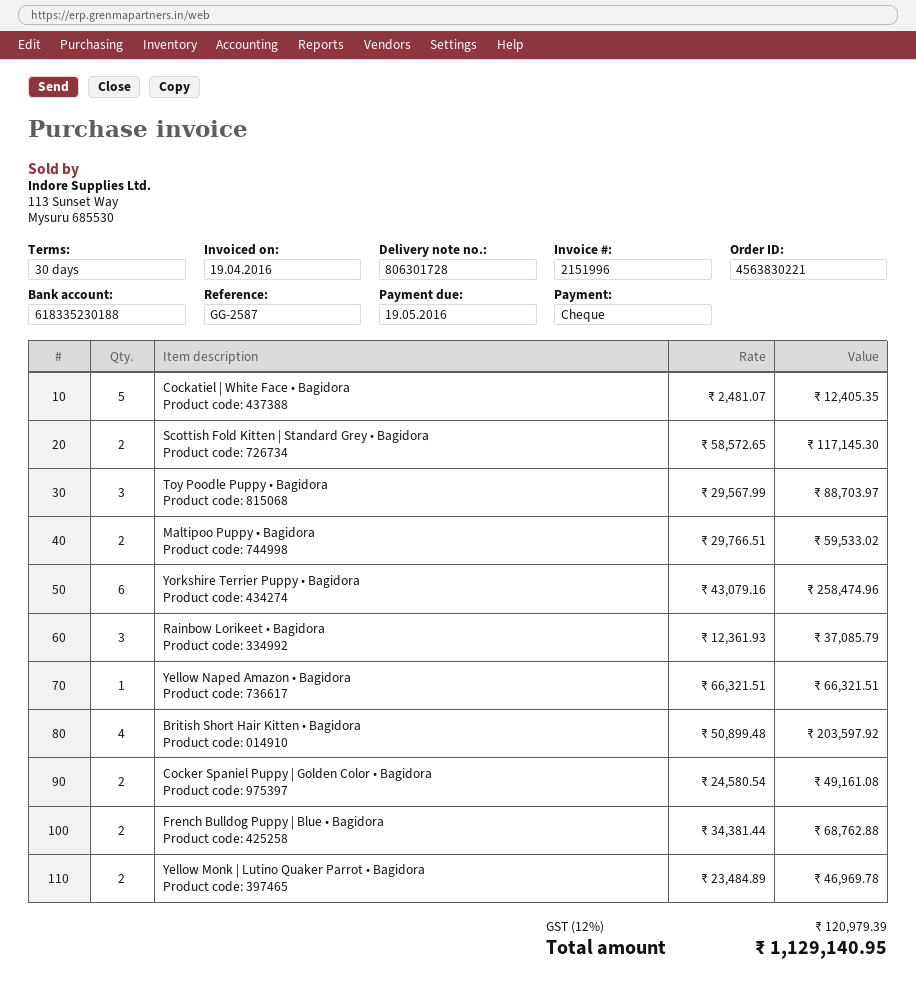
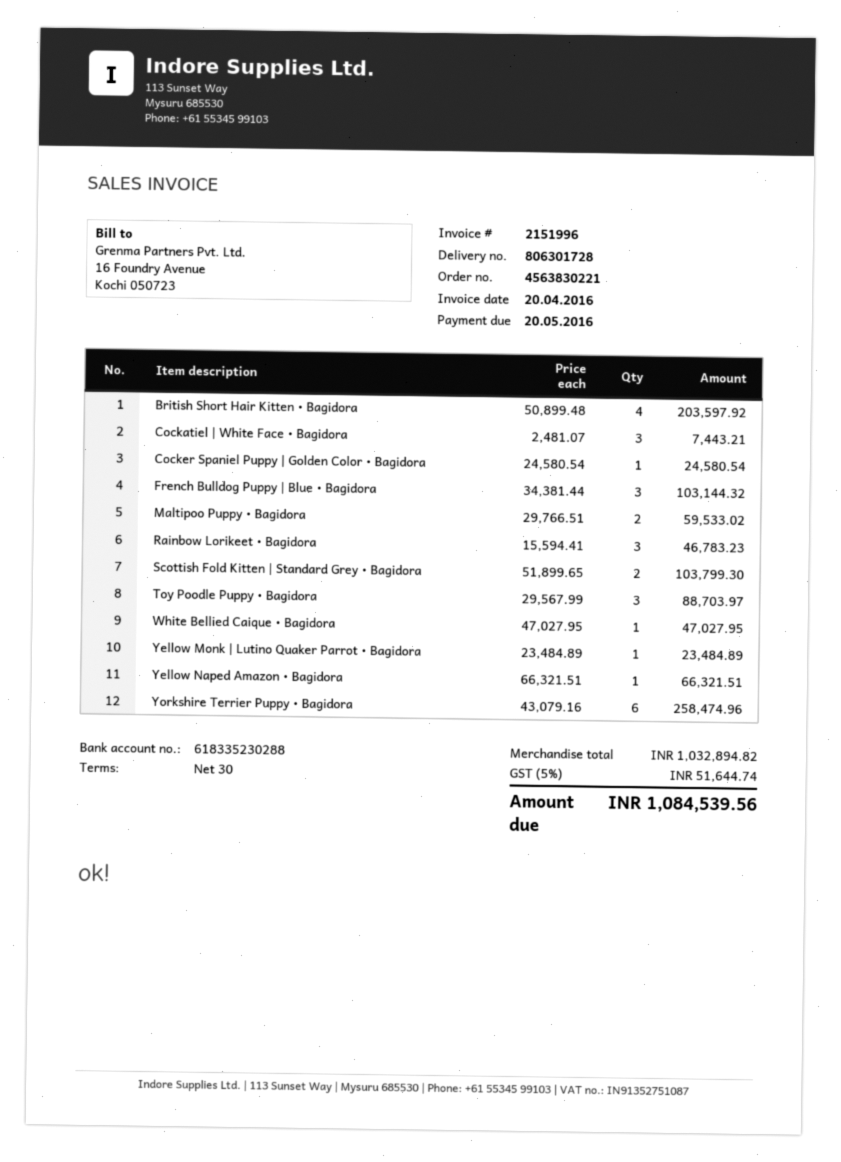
invoice date: 2016-04-19 -> 2016-04-20
due date: 2016-05-19 -> 2016-05-20
bank account: 618335230188 -> 618335230288
Cockatiel | White Face • Bagidora: 5 x 2481.07 = 12405.35 -> 3 x 2481.07 = 7443.21
Scottish Fold Kitten | Standard Grey • Bagidora: 2 x 58572.65 = 117145.30 -> 2 x 51899.65 = 103799.30
Rainbow Lorikeet • Bagidora: 3 x 12361.93 = 37085.79 -> 3 x 15594.41 = 46783.23
Cocker Spaniel Puppy | Golden Color • Bagidora: 2 x 24580.54 = 49161.08 -> 1 x 24580.54 = 24580.54
French Bulldog Puppy | Blue • Bagidora: 2 x 34381.44 = 68762.88 -> 3 x 34381.44 = 103144.32
Yellow Monk | Lutino Quaker Parrot • Bagidora: 2 x 23484.89 = 46969.78 -> 1 x 23484.89 = 23484.89
White Bellied Caique • Bagidora: none -> 1 x 47027.95 = 47027.95
tax: 12% = 120979.39 -> 5% = 51644.74
total: 1129140.95 -> 1084539.56

